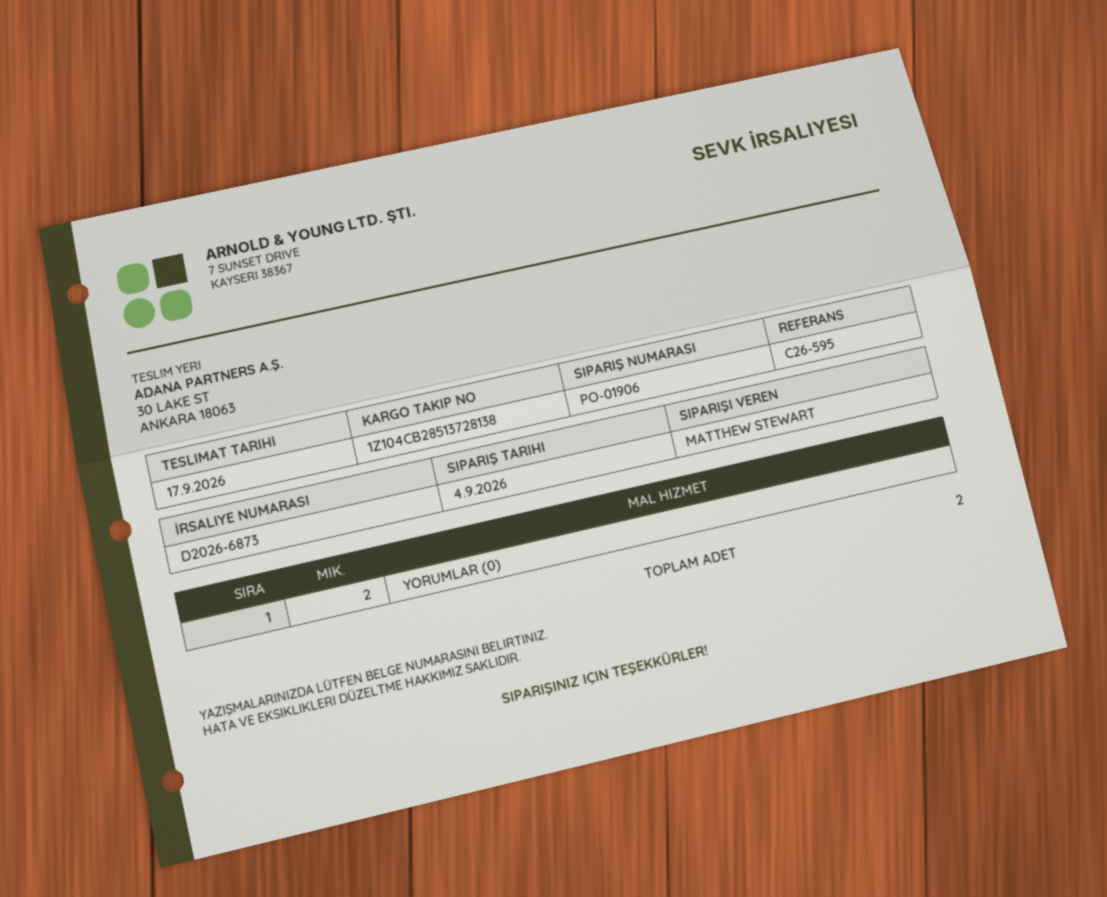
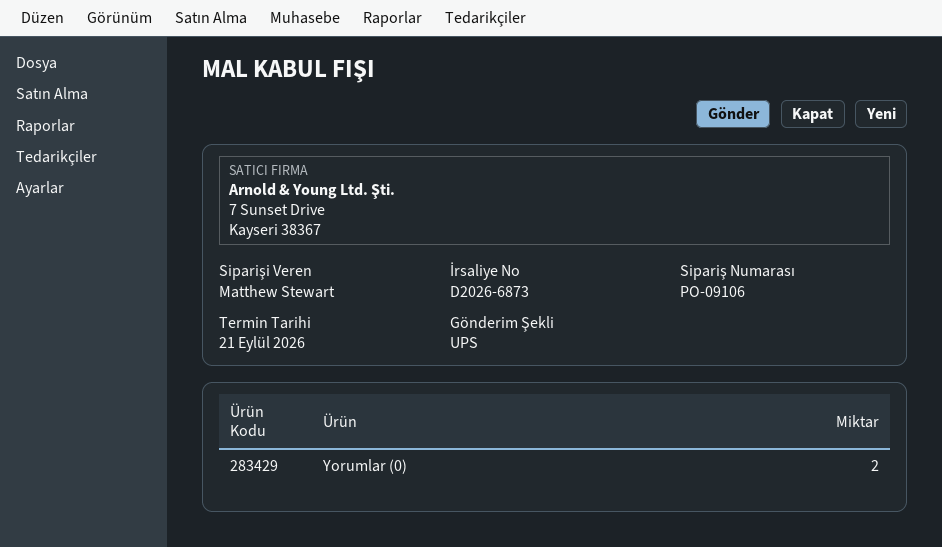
order number: PO-01906 -> PO-09106
delivery date: 2026-09-17 -> 2026-09-21

